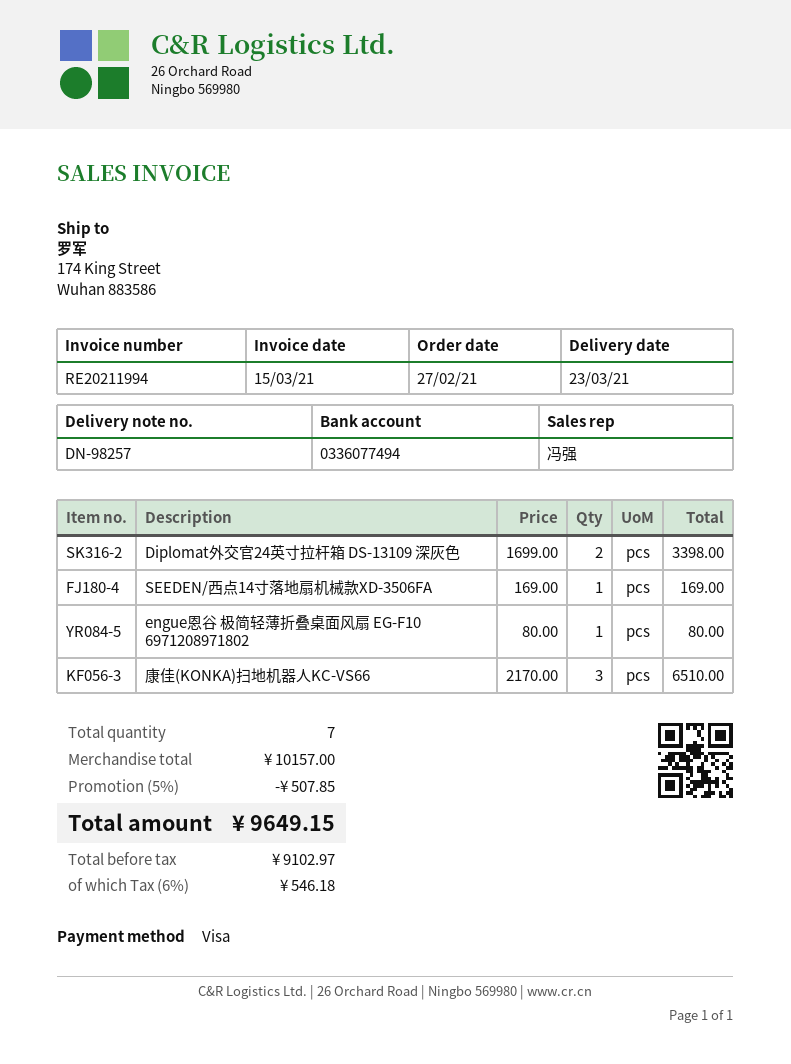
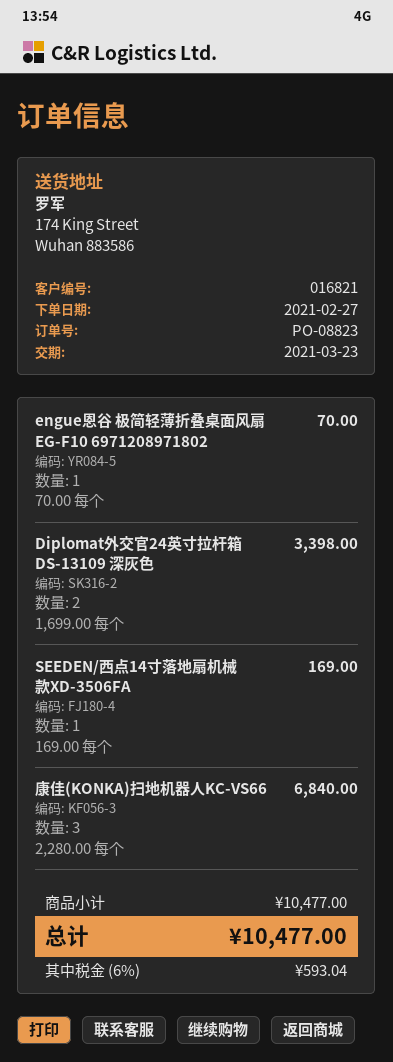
engue恩谷 极简轻薄折叠桌面风扇 EG-F10 6971208971802: 1 x 80.00 = 80.00 -> 1 x 70.00 = 70.00
康佳(KONKA)扫地机器人KC-VS66: 3 x 2170.00 = 6510.00 -> 3 x 2280.00 = 6840.00
subtotal: 10157.00 -> 10477.00
discount: 5% = 507.85 -> none
tax: 6% = 546.18 -> 6% = 593.04
total: 9649.15 -> 10477.00

